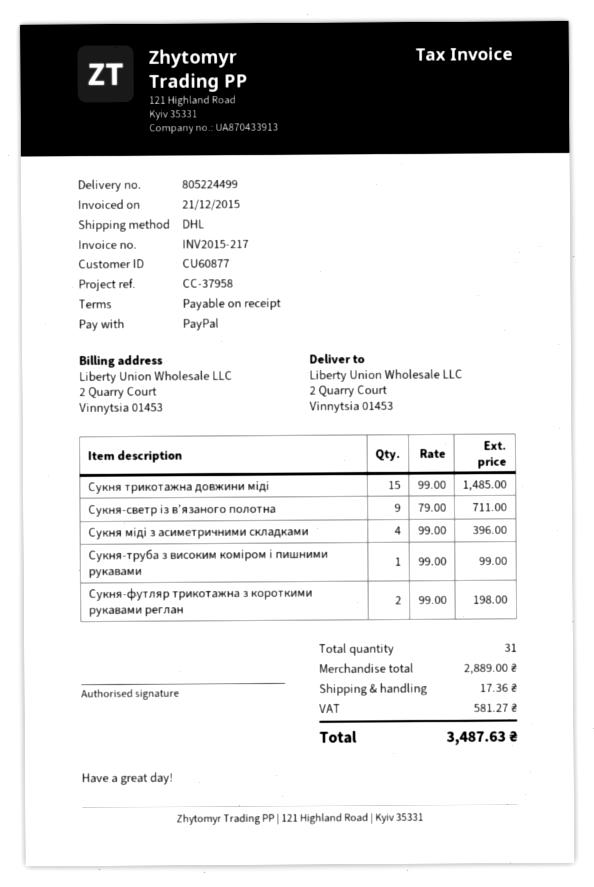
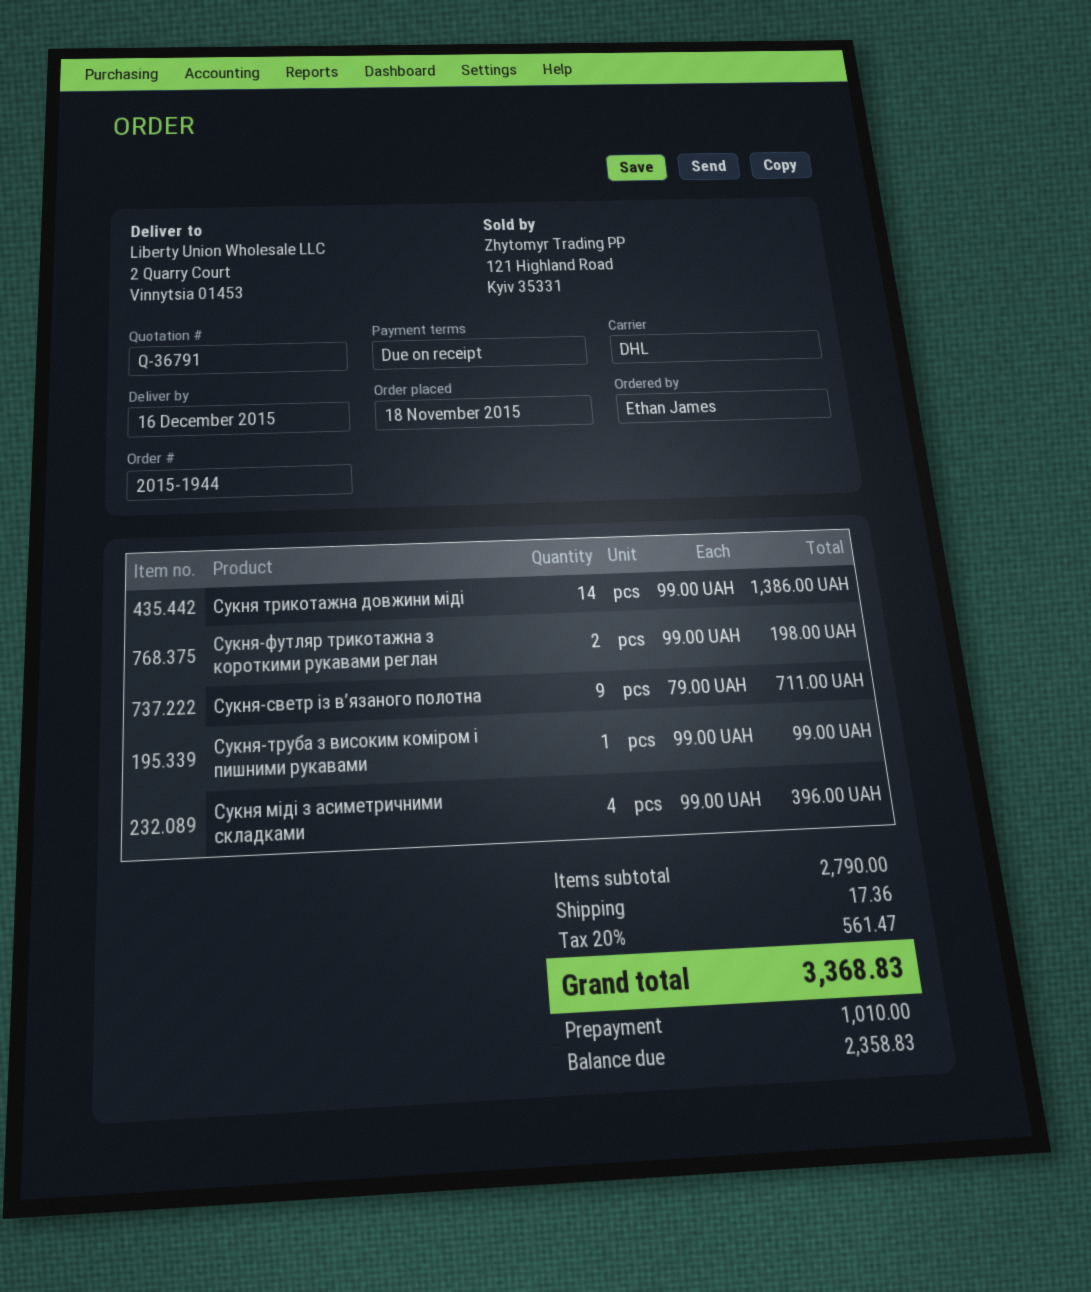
Сукня трикотажна довжини міді: 15 x 99.00 = 1485.00 -> 14 x 99.00 = 1386.00
subtotal: 2889.00 -> 2790.00
tax: 581.27 -> 561.47
total: 3487.63 -> 3368.83

